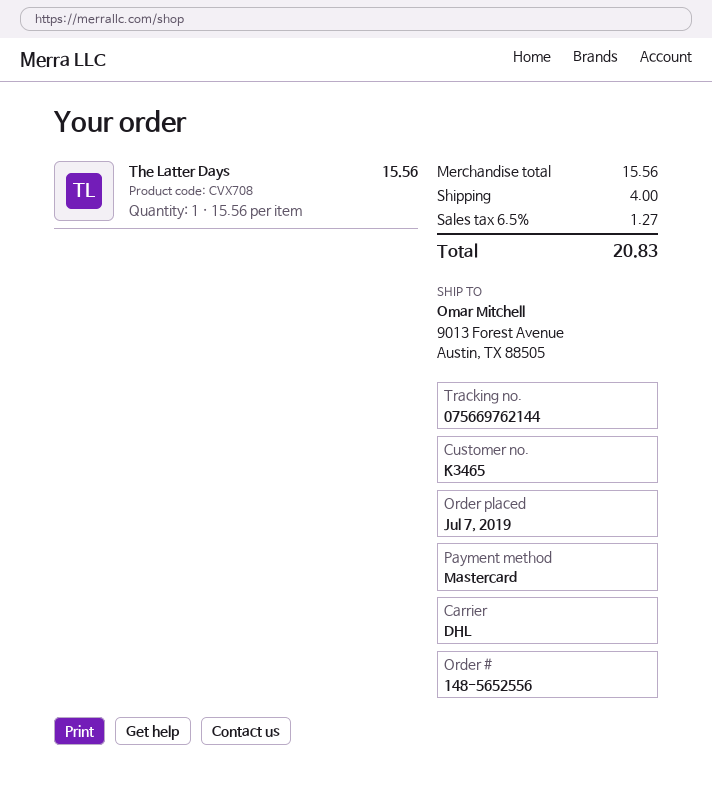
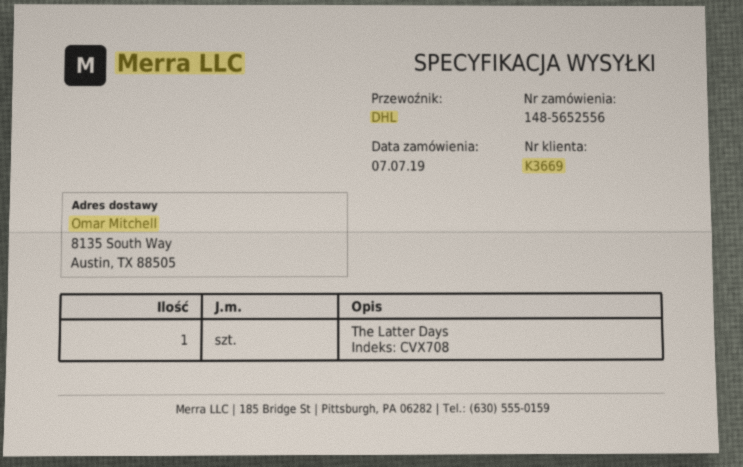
customer number: K3465 -> K3669
ship to: 9013 Forest Avenue, Austin, TX 88505 -> 8135 South Way, Austin, TX 88505

